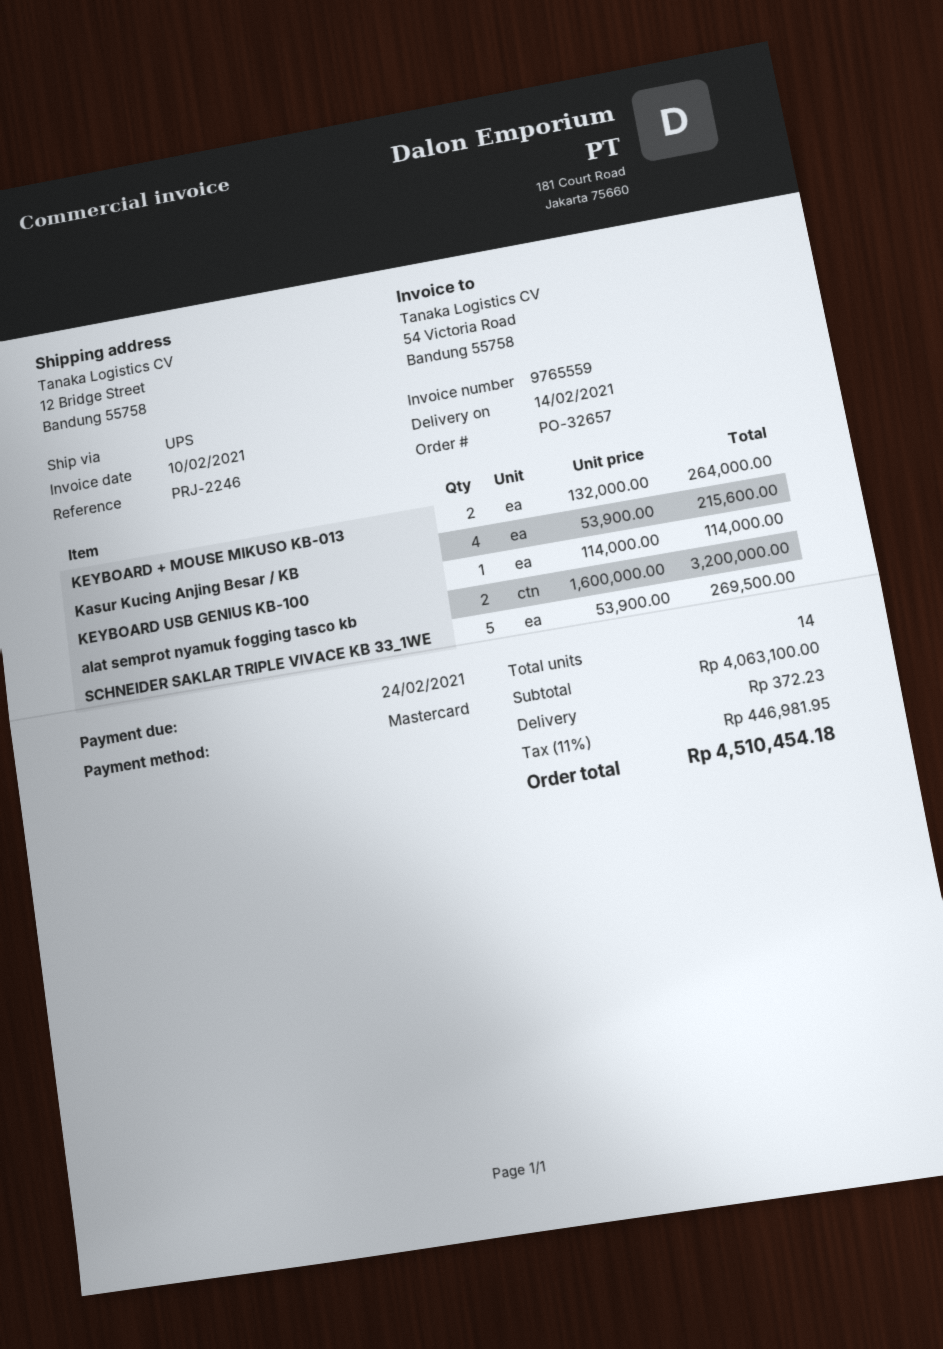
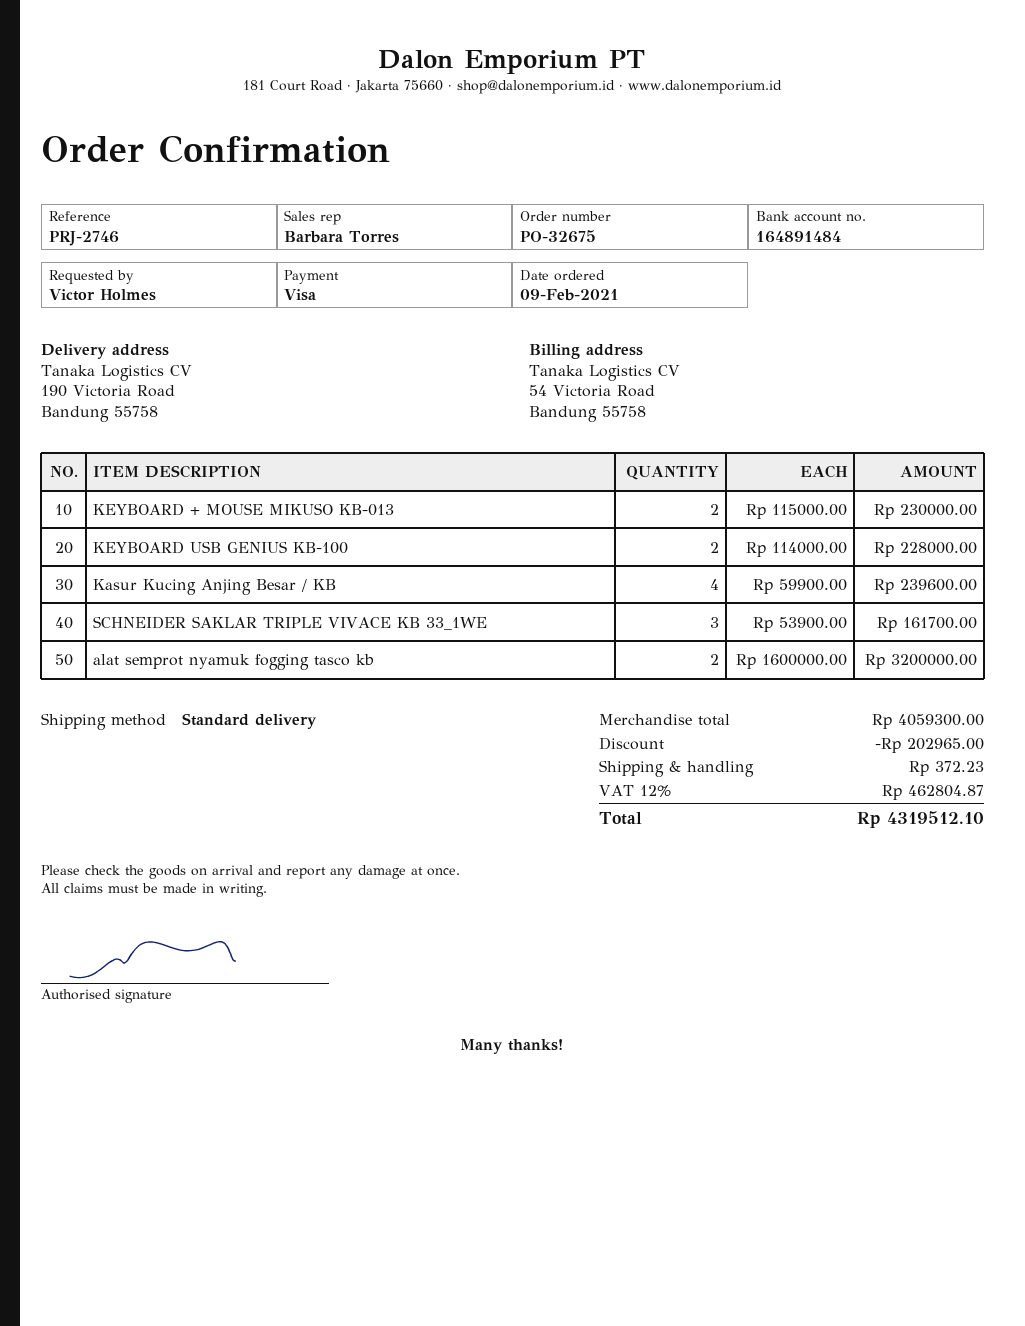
order number: PO-32657 -> PO-32675
reference: PRJ-2246 -> PRJ-2746
payment method: Mastercard -> Visa
shipping method: UPS -> standard
ship to: 12 Bridge Street, Bandung 55758 -> 190 Victoria Road, Bandung 55758
KEYBOARD + MOUSE MIKUSO KB-013: 2 x 132000.00 = 264000.00 -> 2 x 115000.00 = 230000.00
Kasur Kucing Anjing Besar / KB: 4 x 53900.00 = 215600.00 -> 4 x 59900.00 = 239600.00
KEYBOARD USB GENIUS KB-100: 1 x 114000.00 = 114000.00 -> 2 x 114000.00 = 228000.00
SCHNEIDER SAKLAR TRIPLE VIVACE KB 33_1WE: 5 x 53900.00 = 269500.00 -> 3 x 53900.00 = 161700.00
subtotal: 4063100.00 -> 4059300.00
discount: none -> 202965.00
tax: 11% = 446981.95 -> 12% = 462804.87
total: 4510454.18 -> 4319512.10

